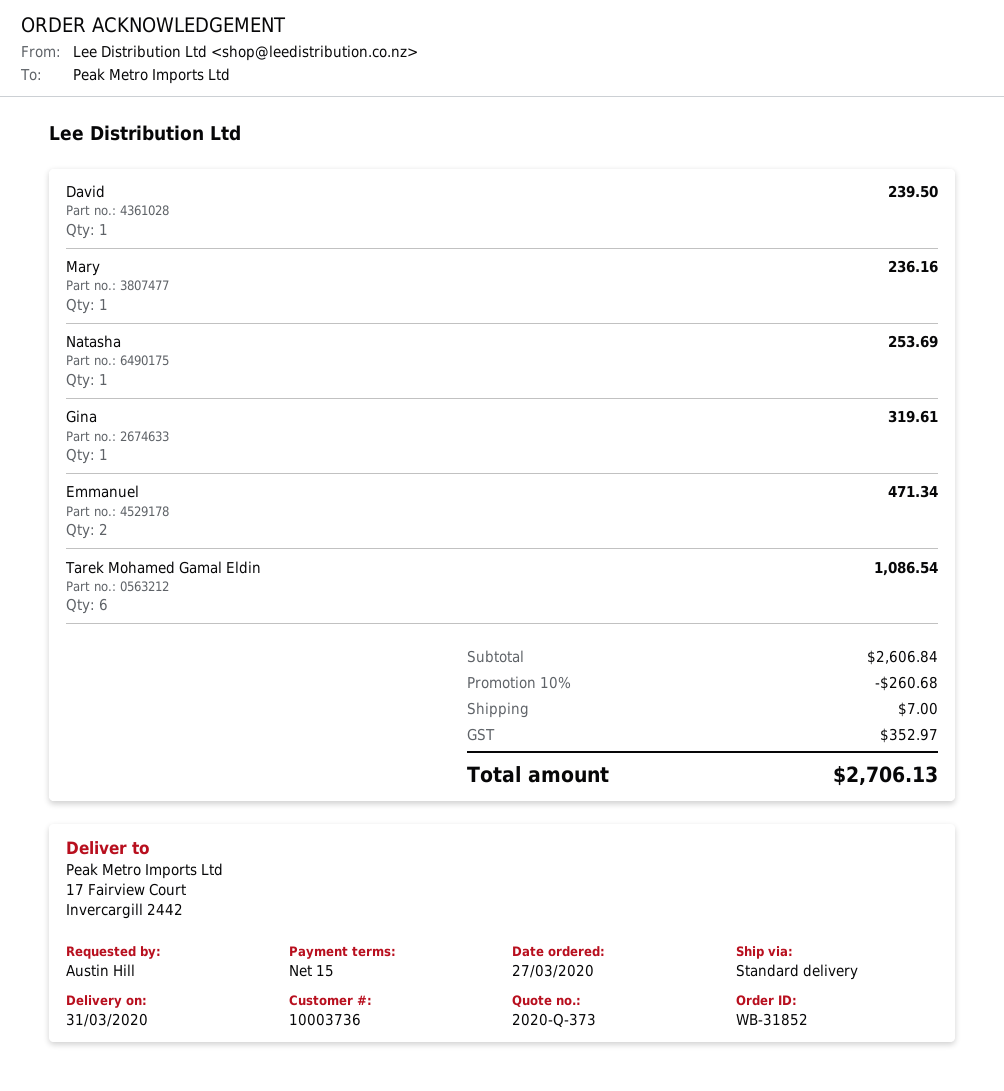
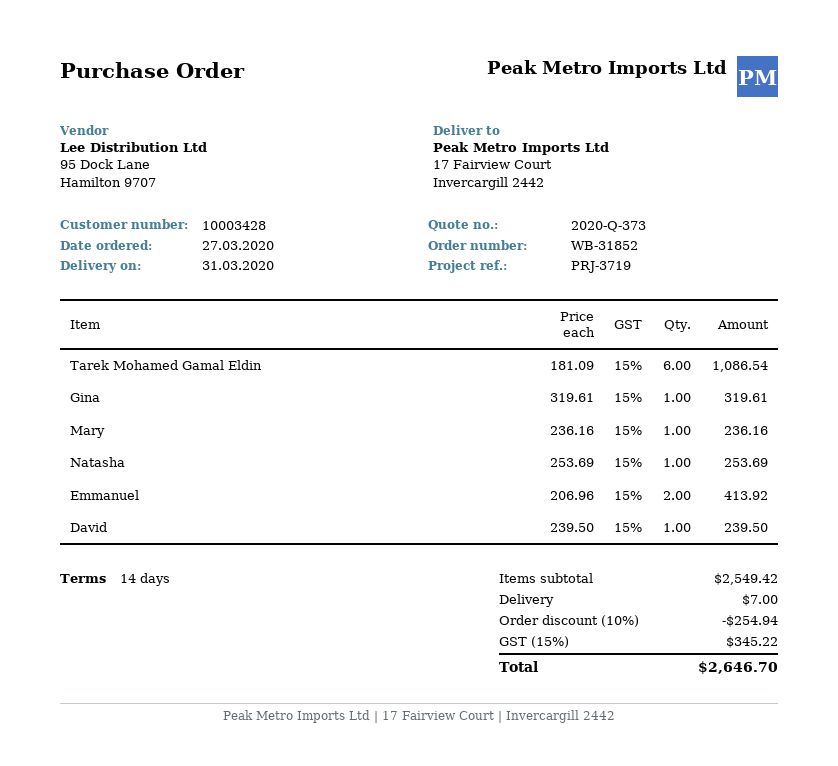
payment terms: 15 days -> 14 days
customer number: 10003736 -> 10003428
Emmanuel: 2 for 471.34 -> 2 for 413.92
subtotal: 2606.84 -> 2549.42
discount: 10% = 260.68 -> 10% = 254.94
tax: 352.97 -> 345.22
total: 2706.13 -> 2646.70

